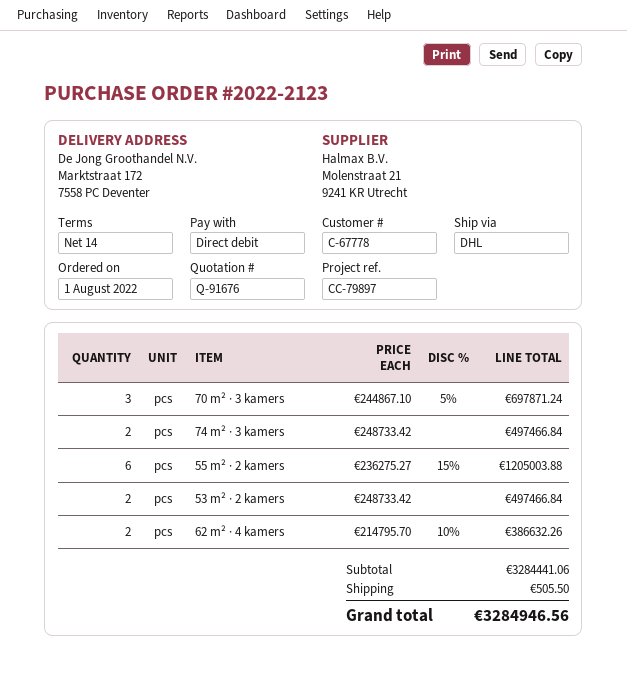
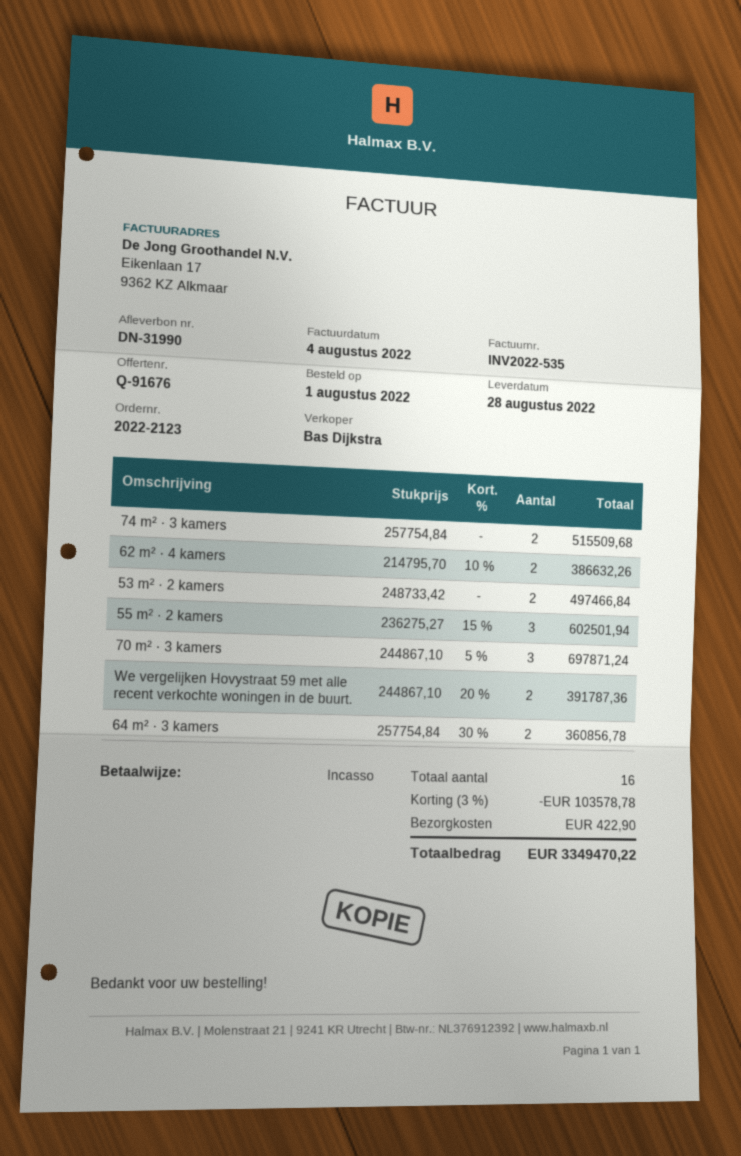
74 m² · 3 kamers: 2 x 248733.42 = 497466.84 -> 2 x 257754.84 = 515509.68
55 m² · 2 kamers: 6 x 236275.27 - 15% = 1205003.88 -> 3 x 236275.27 - 15% = 602501.94
We vergelijken Hovystraat 59 met alle recent verkochte woningen in de buurt.: none -> 2 x 244867.10 - 20% = 391787.36
64 m² · 3 kamers: none -> 2 x 257754.84 - 30% = 360856.78
discount: none -> 3% = 103578.78
shipping: 505.50 -> 422.90
total: 3284946.56 -> 3349470.22

